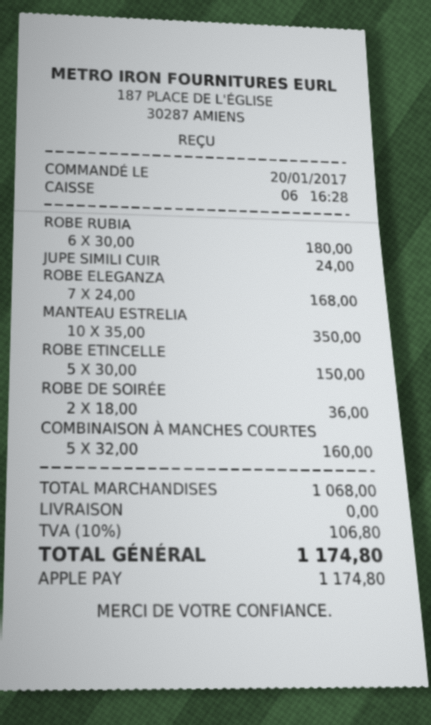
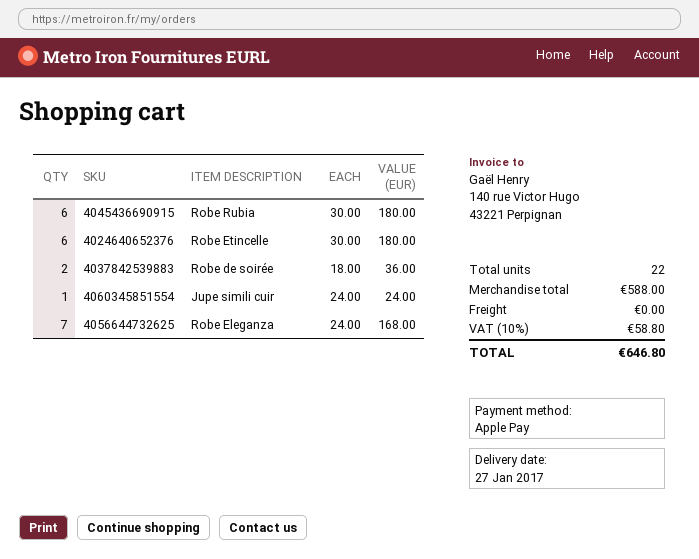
MANTEAU ESTRELIA: 10 x 35.00 = 350.00 -> none
ROBE ETINCELLE: 5 x 30.00 = 150.00 -> 6 x 30.00 = 180.00
COMBINAISON À MANCHES COURTES: 5 x 32.00 = 160.00 -> none
subtotal: 1068.00 -> 588.00
tax: 10% = 106.80 -> 10% = 58.80
total: 1174.80 -> 646.80

